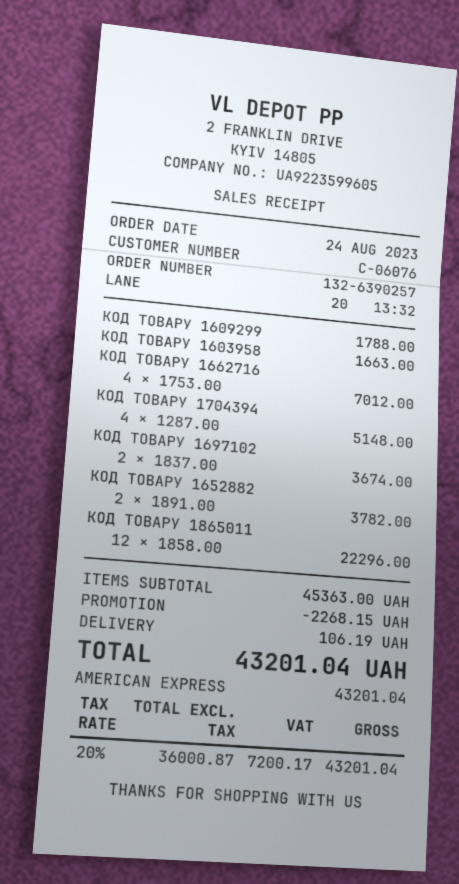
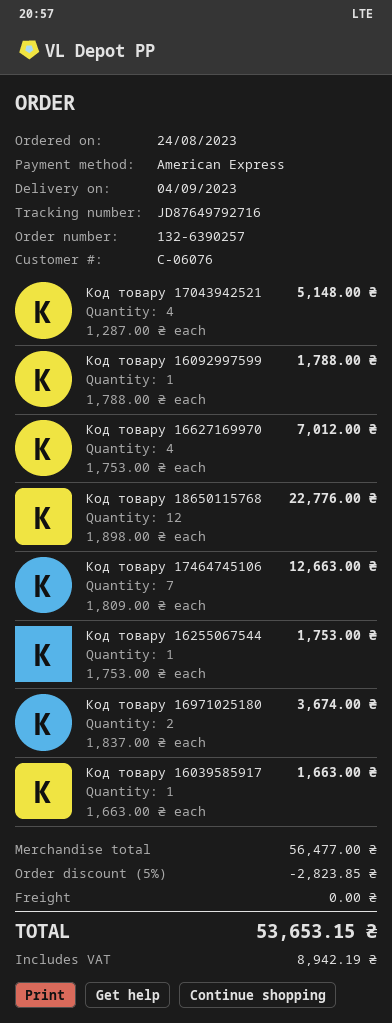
КОД ТОВАРУ 1652882: 2 x 1891.00 = 3782.00 -> none
КОД ТОВАРУ 1865011: 12 x 1858.00 = 22296.00 -> 12 x 1898.00 = 22776.00
Код товару 17464745106: none -> 7 x 1809.00 = 12663.00
Код товару 16255067544: none -> 1 x 1753.00 = 1753.00
subtotal: 45363.00 -> 56477.00
discount: 2268.15 -> 2823.85
shipping: 106.19 -> 0.00
tax: 7200.17 -> 8942.19
total: 43201.04 -> 53653.15

